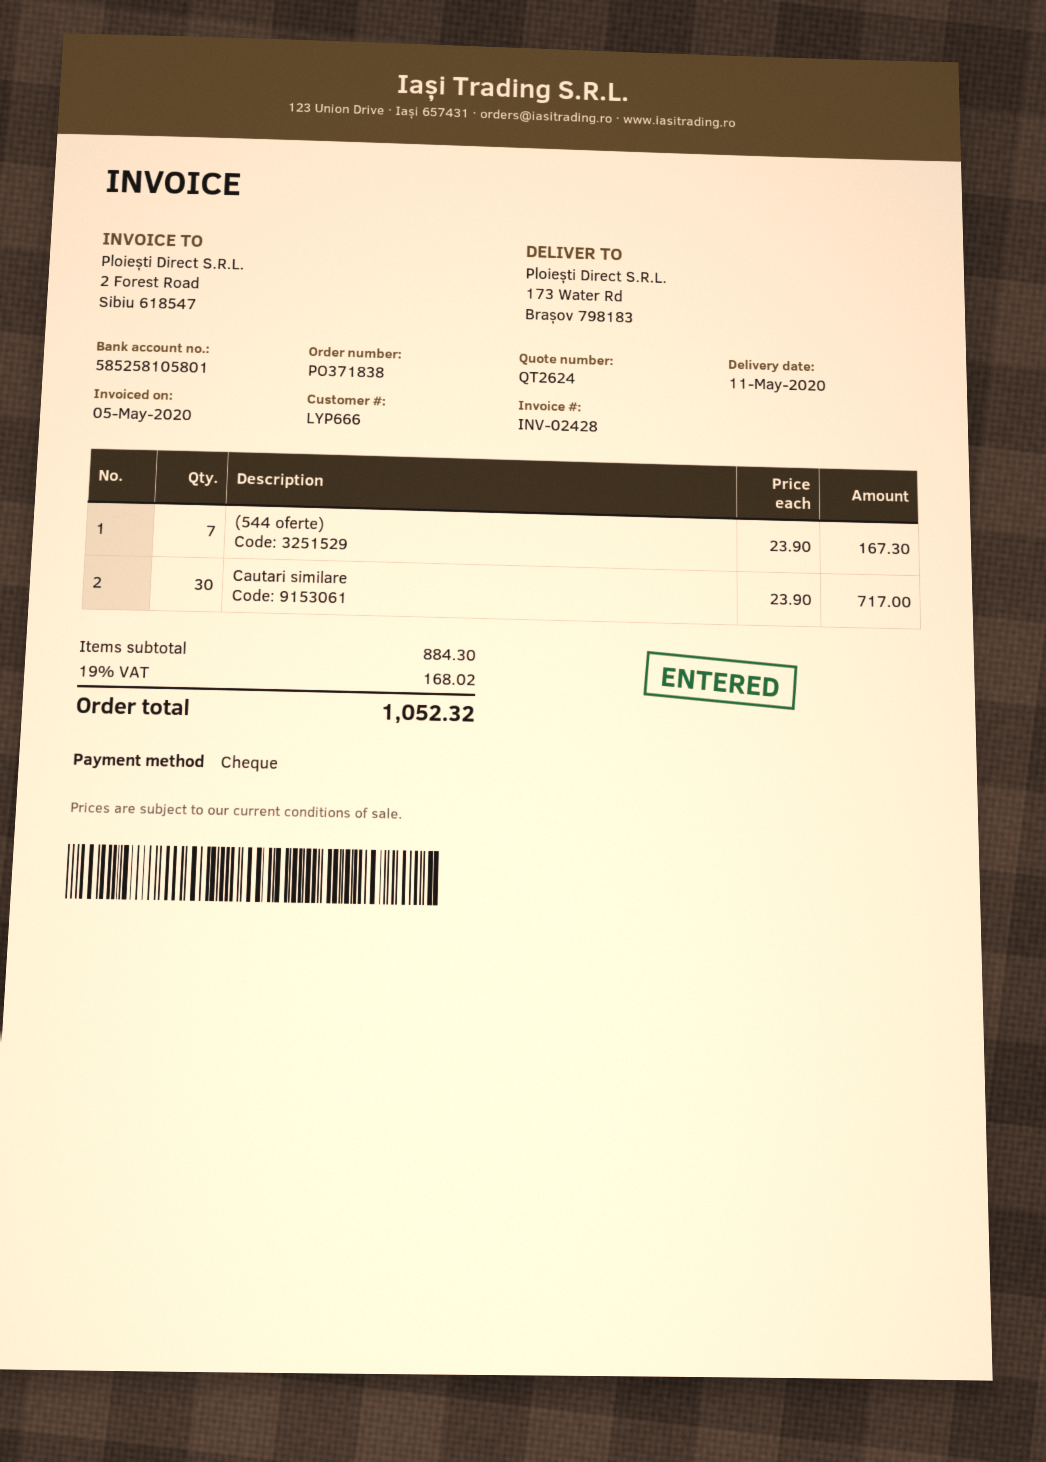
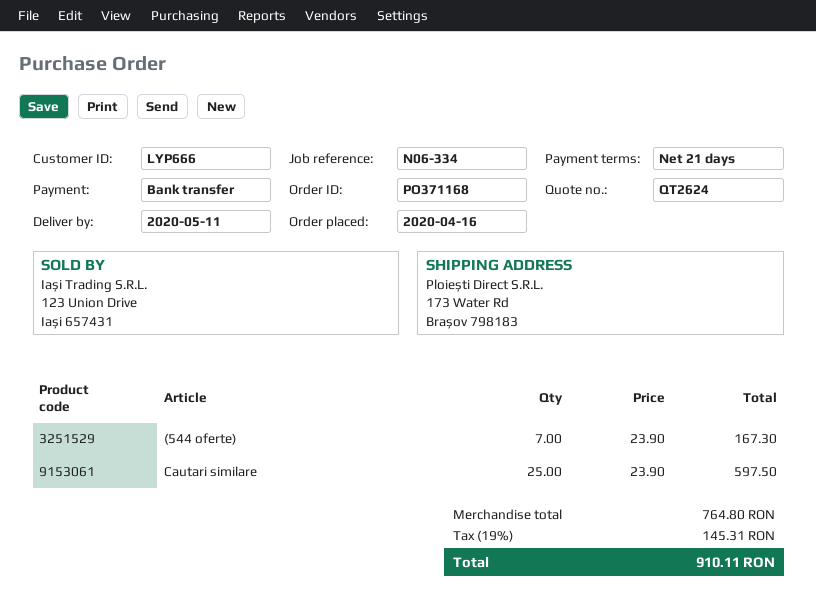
order number: PO371838 -> PO371168
payment method: cheque -> bank transfer
Cautari similare: 30 x 23.90 = 717.00 -> 25 x 23.90 = 597.50
subtotal: 884.30 -> 764.80
tax: 19% = 168.02 -> 19% = 145.31
total: 1052.32 -> 910.11

